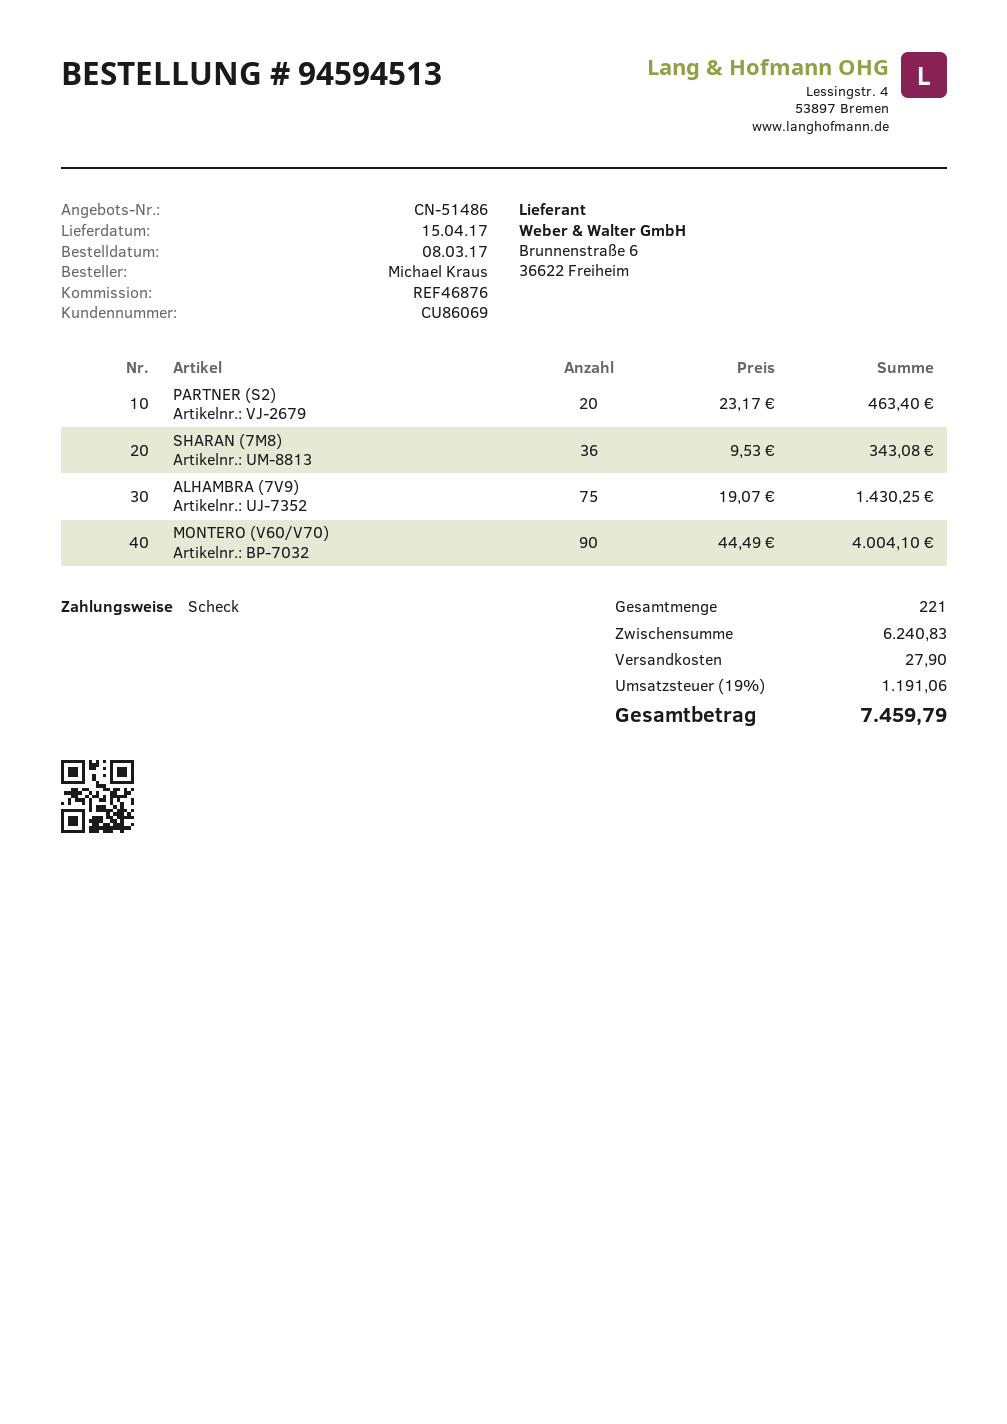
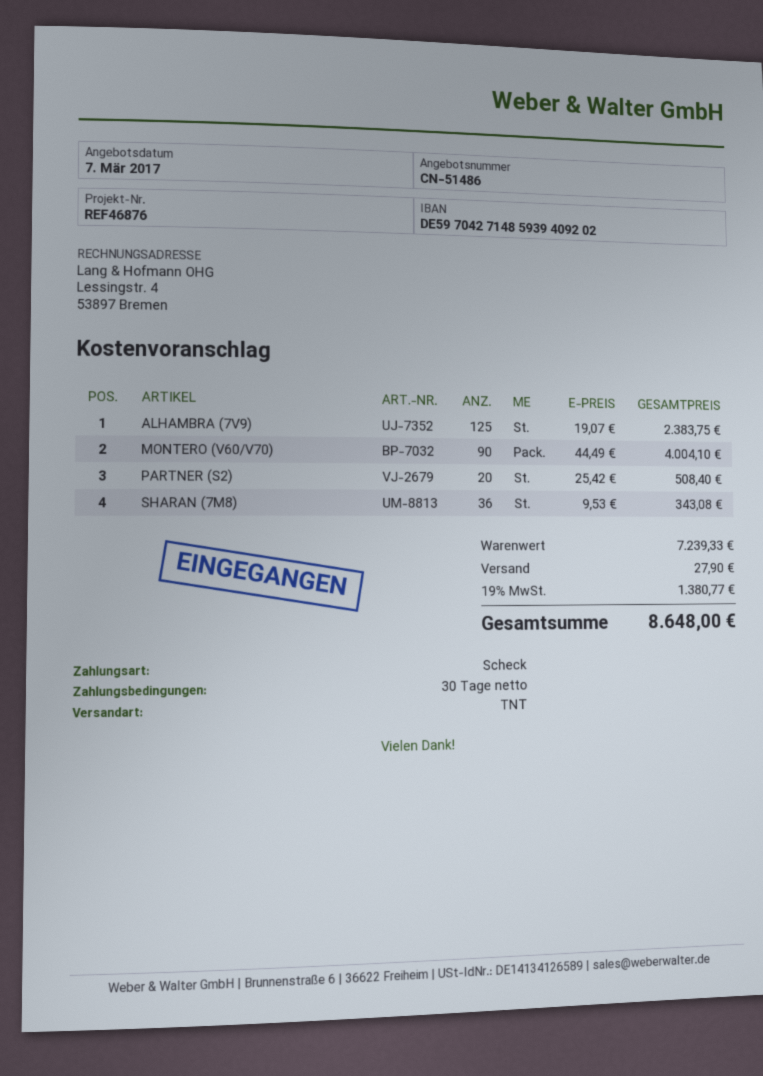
PARTNER (S2): 20 x 23.17 = 463.40 -> 20 x 25.42 = 508.40
ALHAMBRA (7V9): 75 x 19.07 = 1430.25 -> 125 x 19.07 = 2383.75
subtotal: 6240.83 -> 7239.33
tax: 19% = 1191.06 -> 19% = 1380.77
total: 7459.79 -> 8648.00

